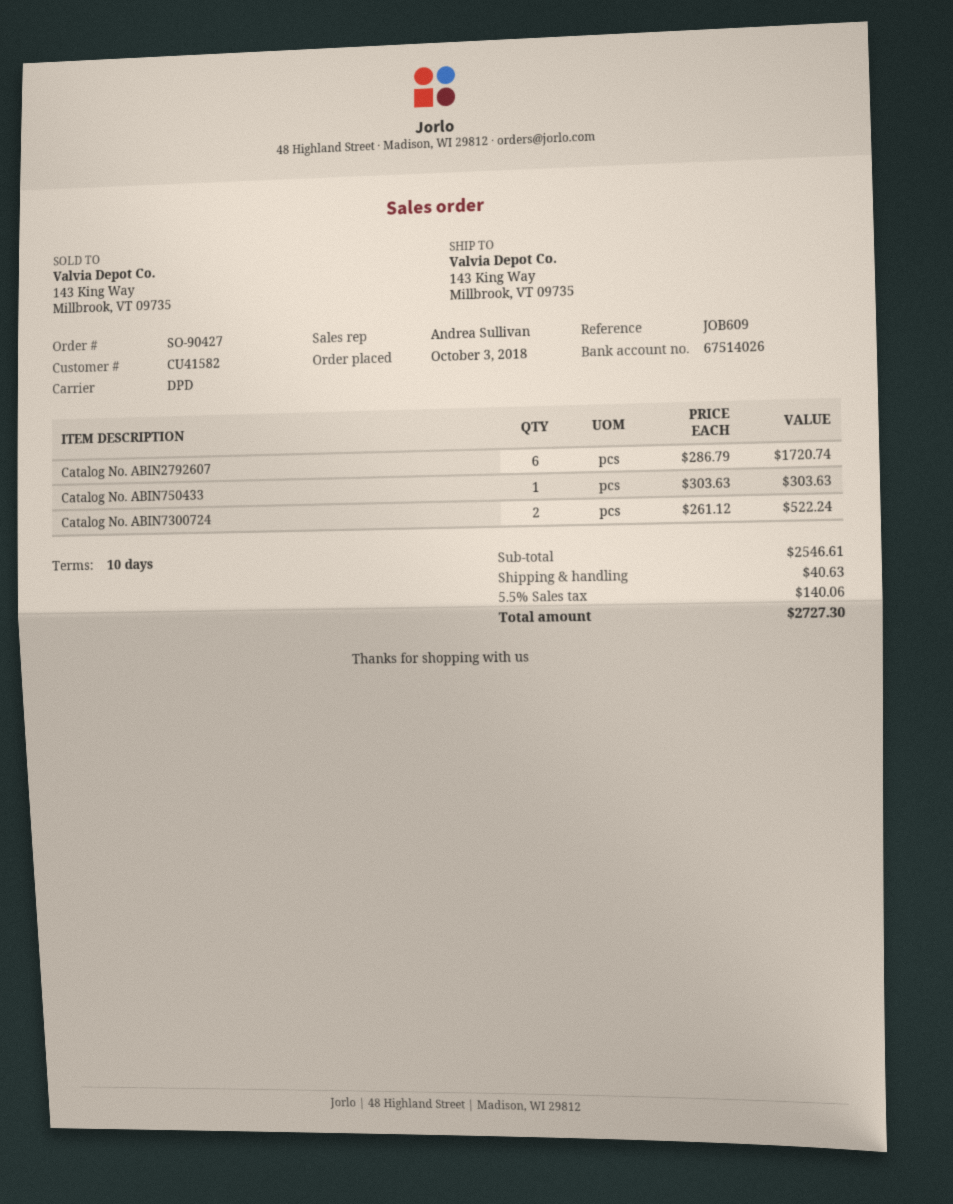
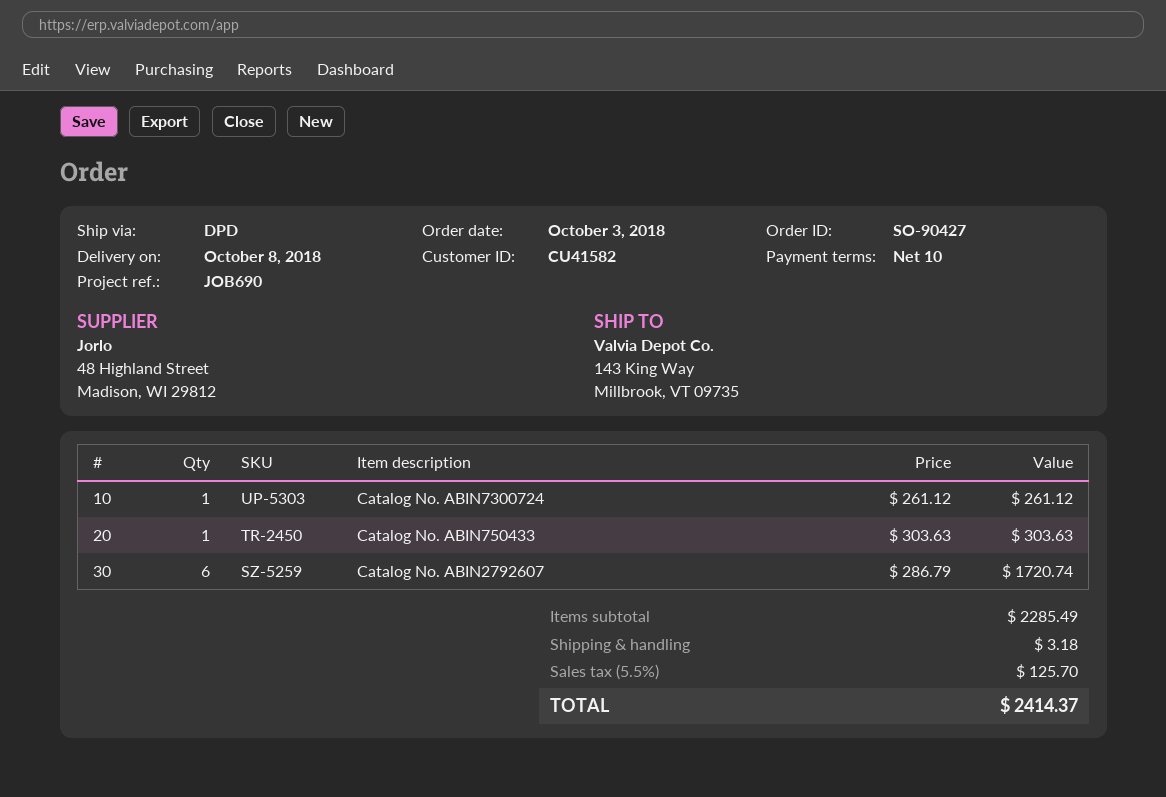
reference: JOB609 -> JOB690
Catalog No. ABIN7300724: 2 x 261.12 = 522.24 -> 1 x 261.12 = 261.12
subtotal: 2546.61 -> 2285.49
shipping: 40.63 -> 3.18
tax: 5.5% = 140.06 -> 5.5% = 125.70
total: 2727.30 -> 2414.37

